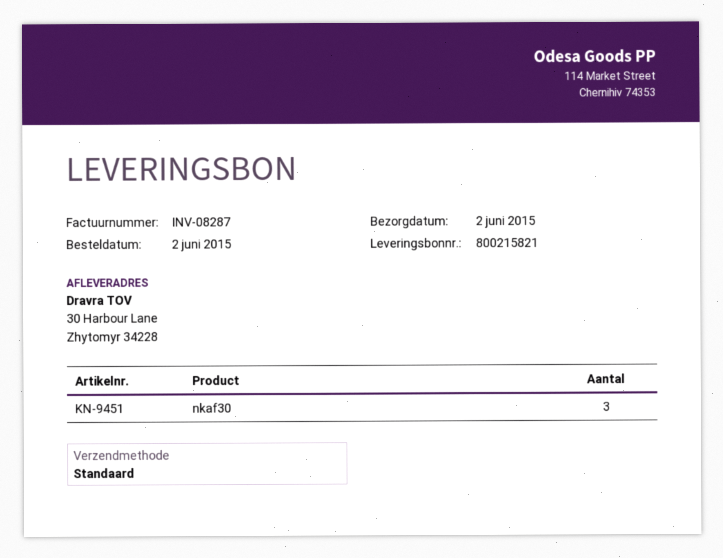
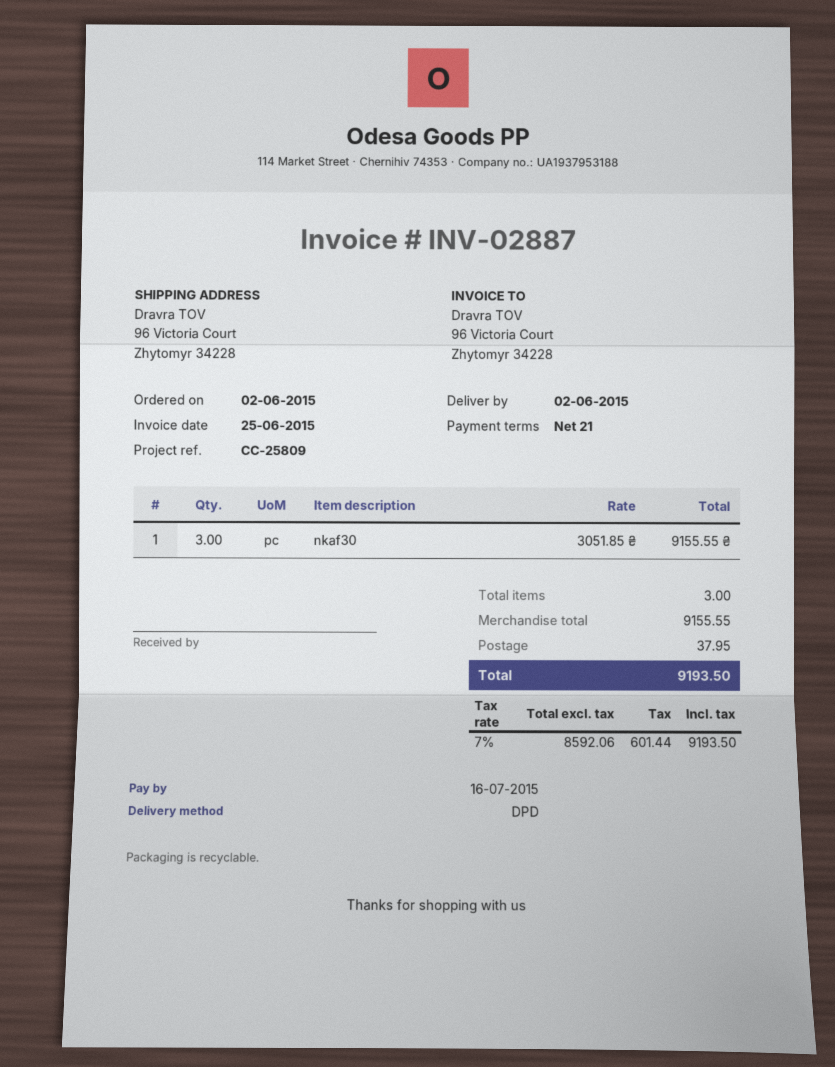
invoice number: INV-08287 -> INV-02887
shipping method: standard -> DPD
ship to: 30 Harbour Lane, Zhytomyr 34228 -> 96 Victoria Court, Zhytomyr 34228

